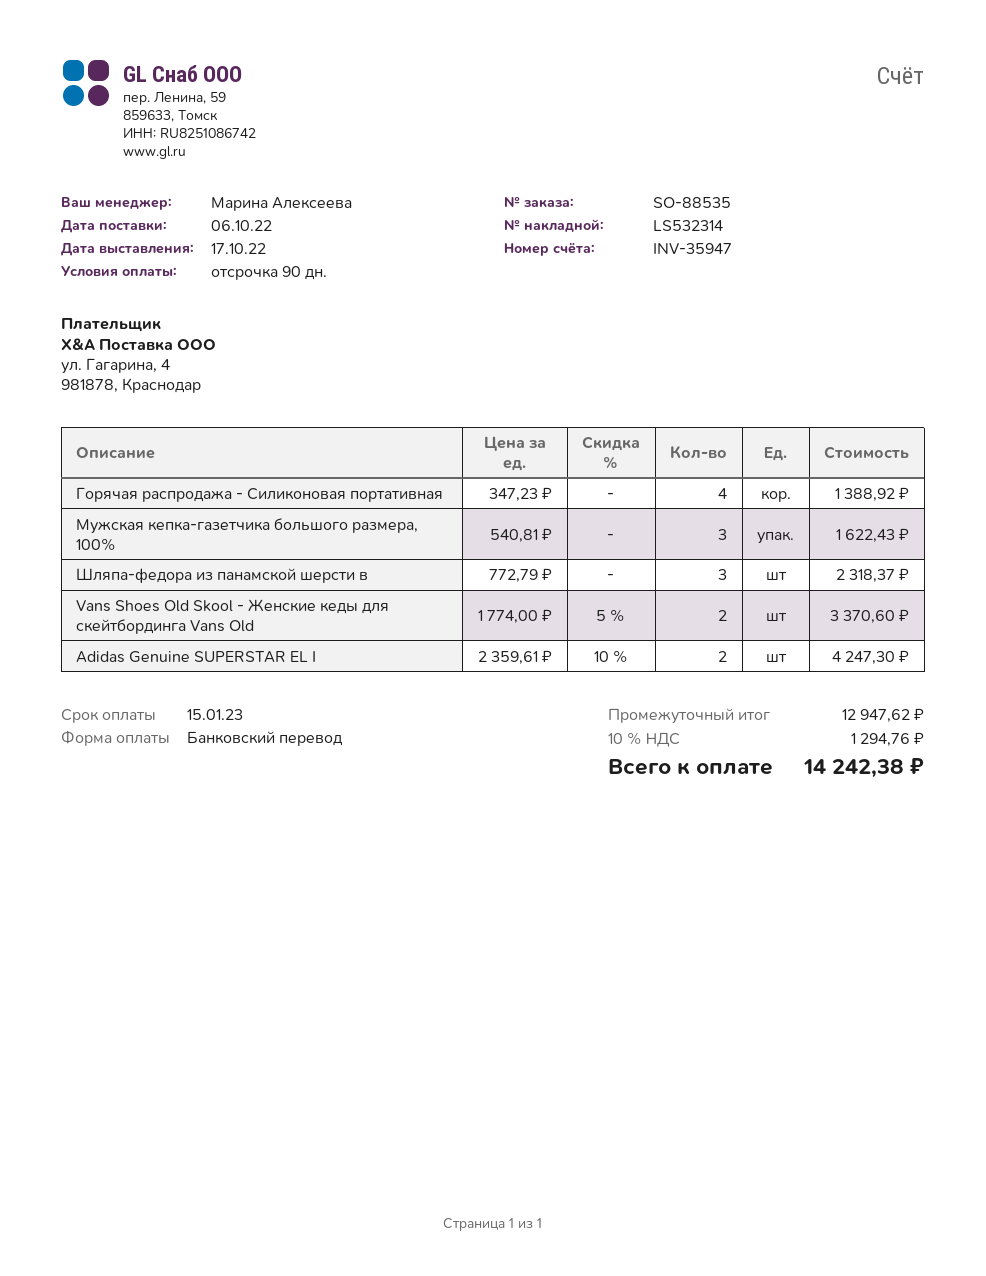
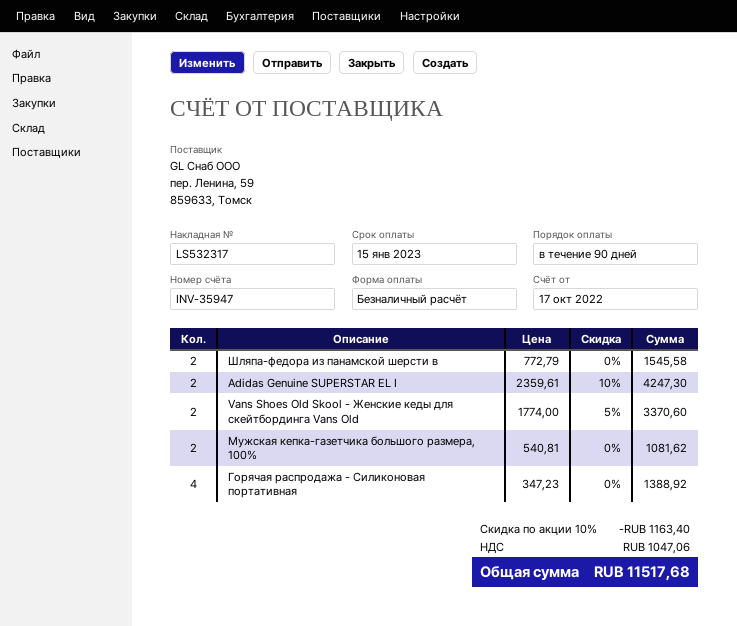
delivery note number: LS532314 -> LS532317
Мужская кепка-газетчика большого размера, 100%: 3 x 540.81 = 1622.43 -> 2 x 540.81 = 1081.62
Шляпа-федора из панамской шерсти в: 3 x 772.79 = 2318.37 -> 2 x 772.79 = 1545.58
discount: none -> 10% = 1163.40
tax: 1294.76 -> 1047.06
total: 14242.38 -> 11517.68

